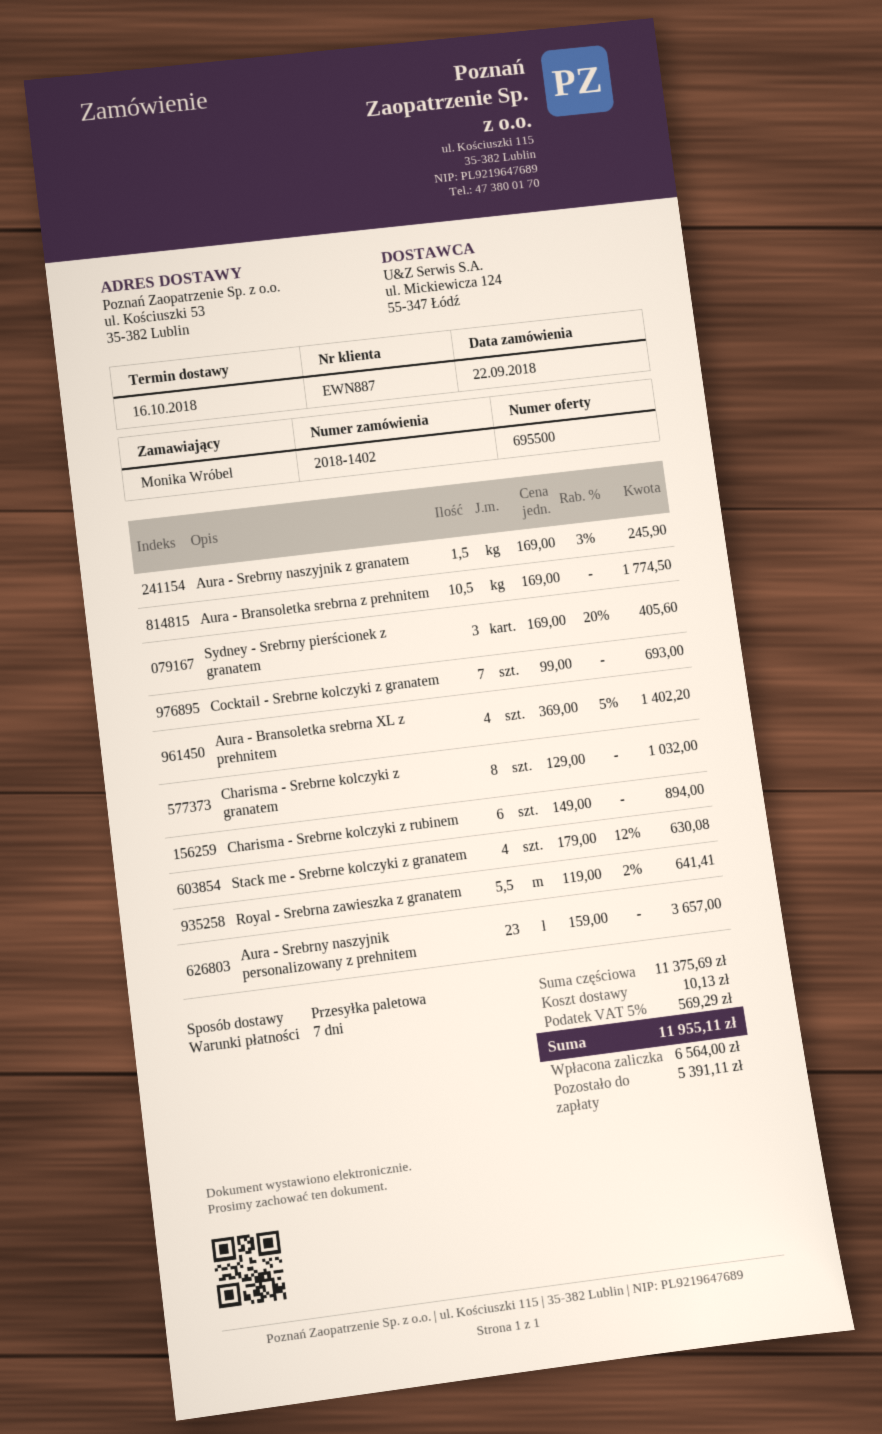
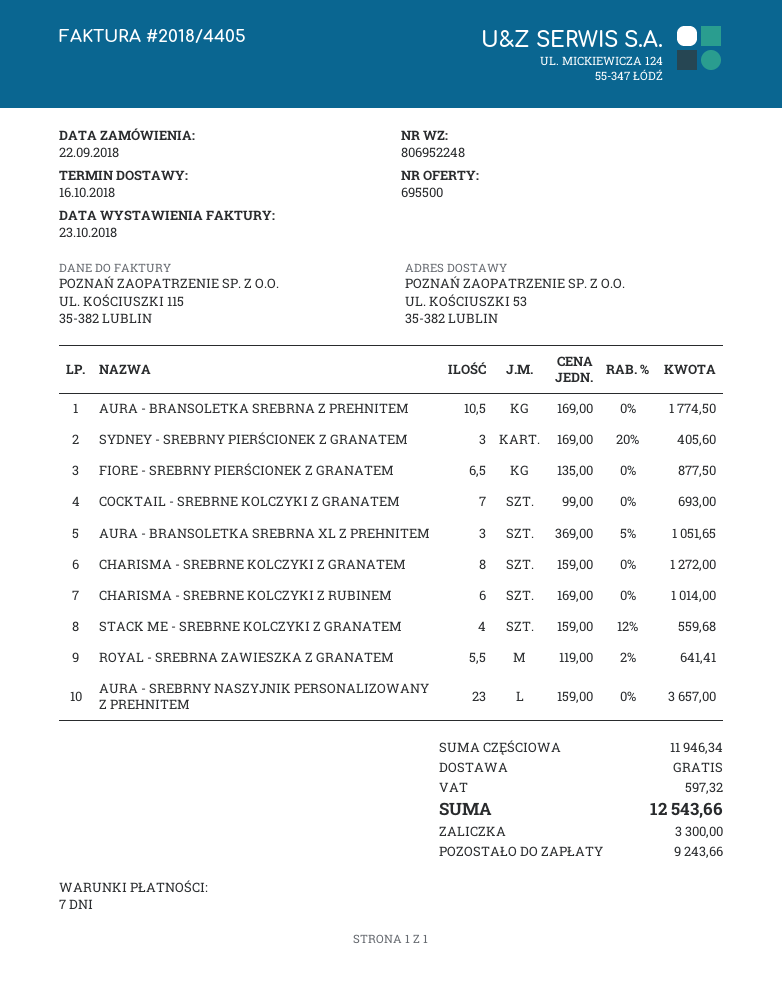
Aura - Srebrny naszyjnik z granatem: 1.5 x 169.00 - 3% = 245.90 -> none
Aura - Bransoletka srebrna XL z prehnitem: 4 x 369.00 - 5% = 1402.20 -> 3 x 369.00 - 5% = 1051.65
Charisma - Srebrne kolczyki z granatem: 8 x 129.00 = 1032.00 -> 8 x 159.00 = 1272.00
Charisma - Srebrne kolczyki z rubinem: 6 x 149.00 = 894.00 -> 6 x 169.00 = 1014.00
Stack me - Srebrne kolczyki z granatem: 4 x 179.00 - 12% = 630.08 -> 4 x 159.00 - 12% = 559.68
FIORE - SREBRNY PIERŚCIONEK Z GRANATEM: none -> 6.5 x 135.00 = 877.50
subtotal: 11375.69 -> 11946.34
shipping: 10.13 -> 0.00
tax: 569.29 -> 597.32
total: 11955.11 -> 12543.66
deposit: 6564.00 -> 3300.00
balance: 5391.11 -> 9243.66

